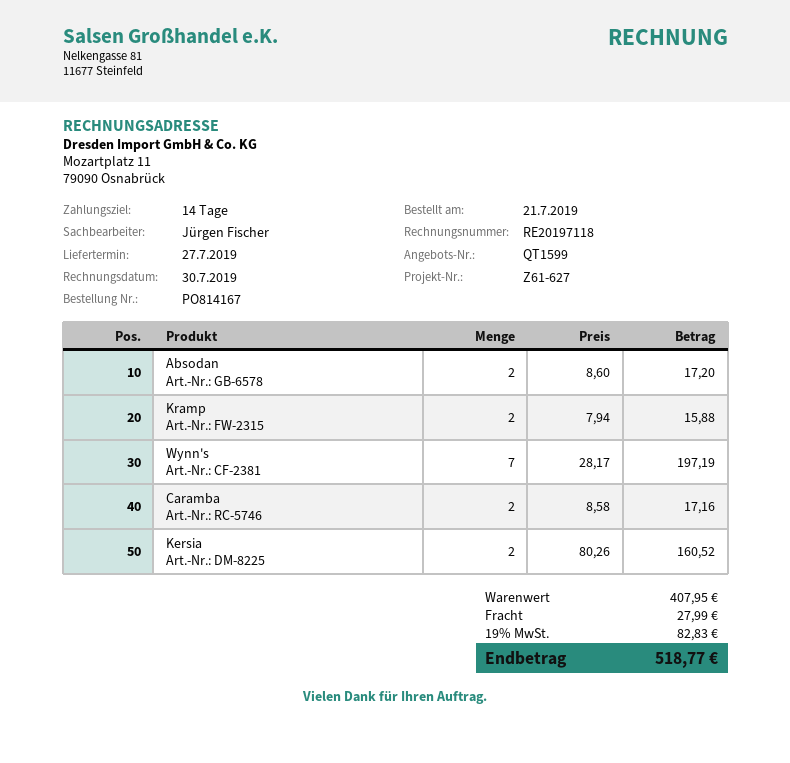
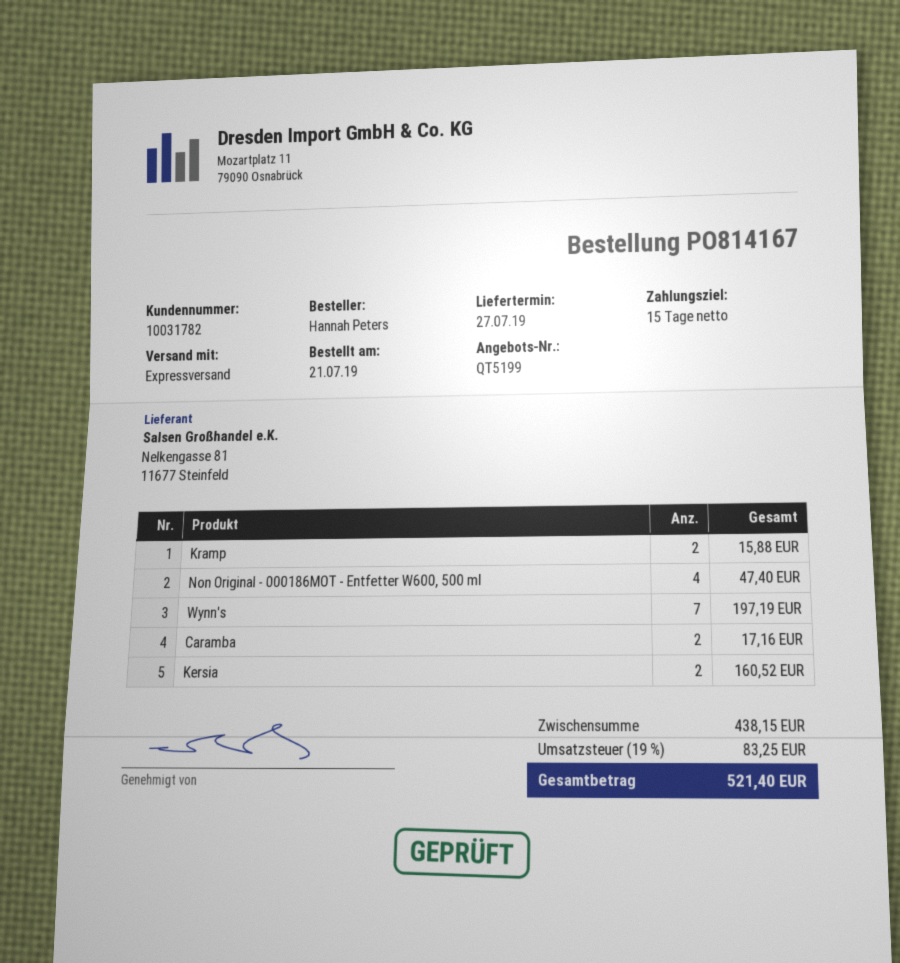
quote number: QT1599 -> QT5199
payment terms: 14 days -> 15 days
Absodan: 2 for 17.20 -> none
Non Original - 000186MOT - Entfetter W600, 500 ml: none -> 4 for 47.40
subtotal: 407.95 -> 438.15
shipping: 27.99 -> none
tax: 19% = 82.83 -> 19% = 83.25
total: 518.77 -> 521.40

